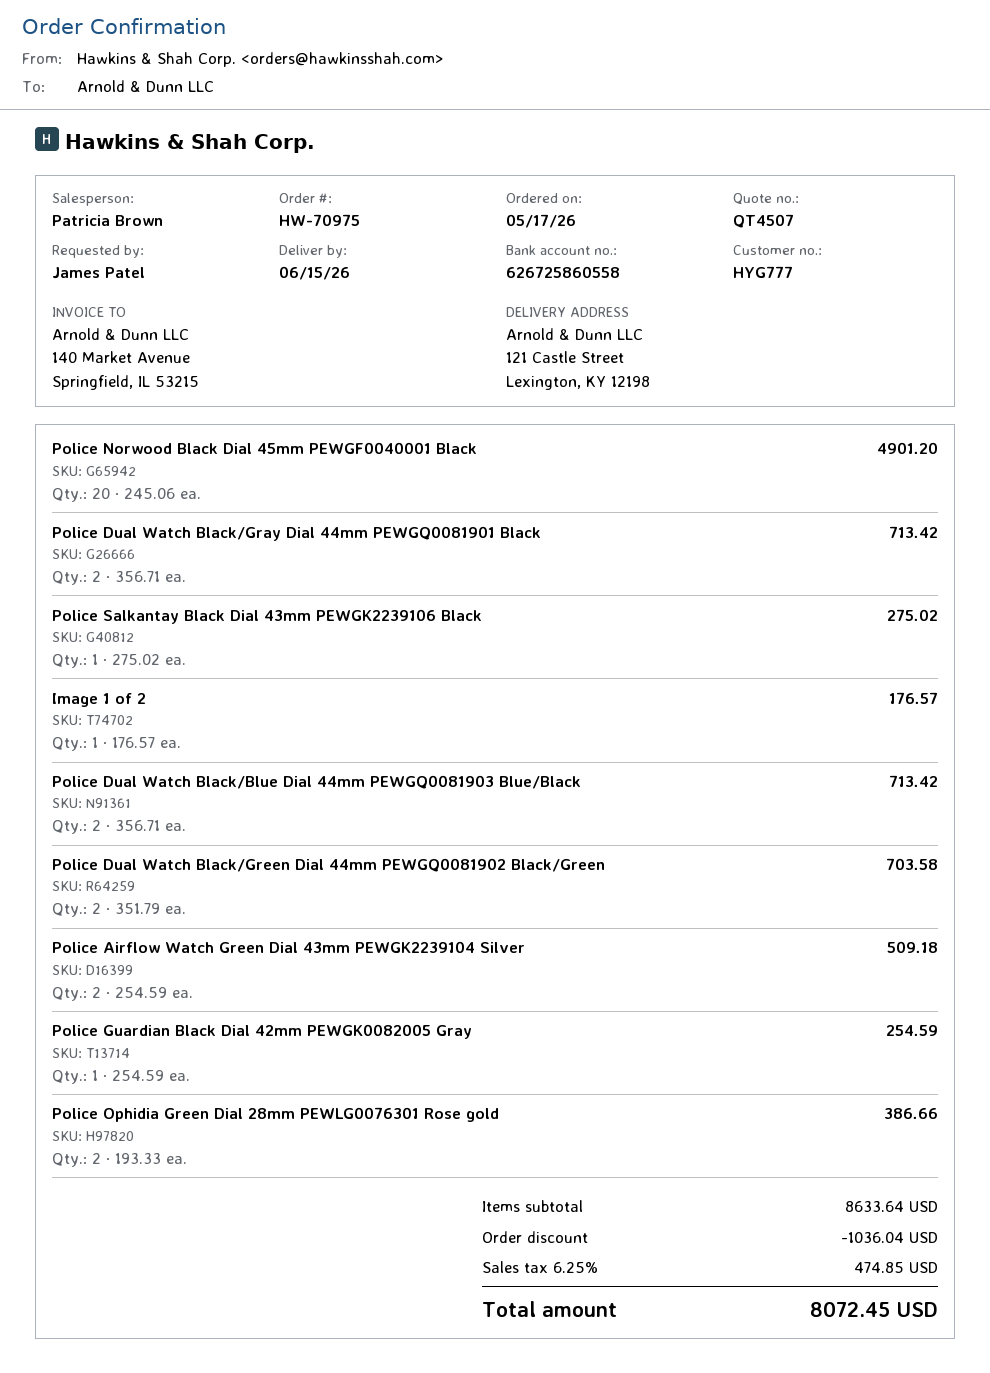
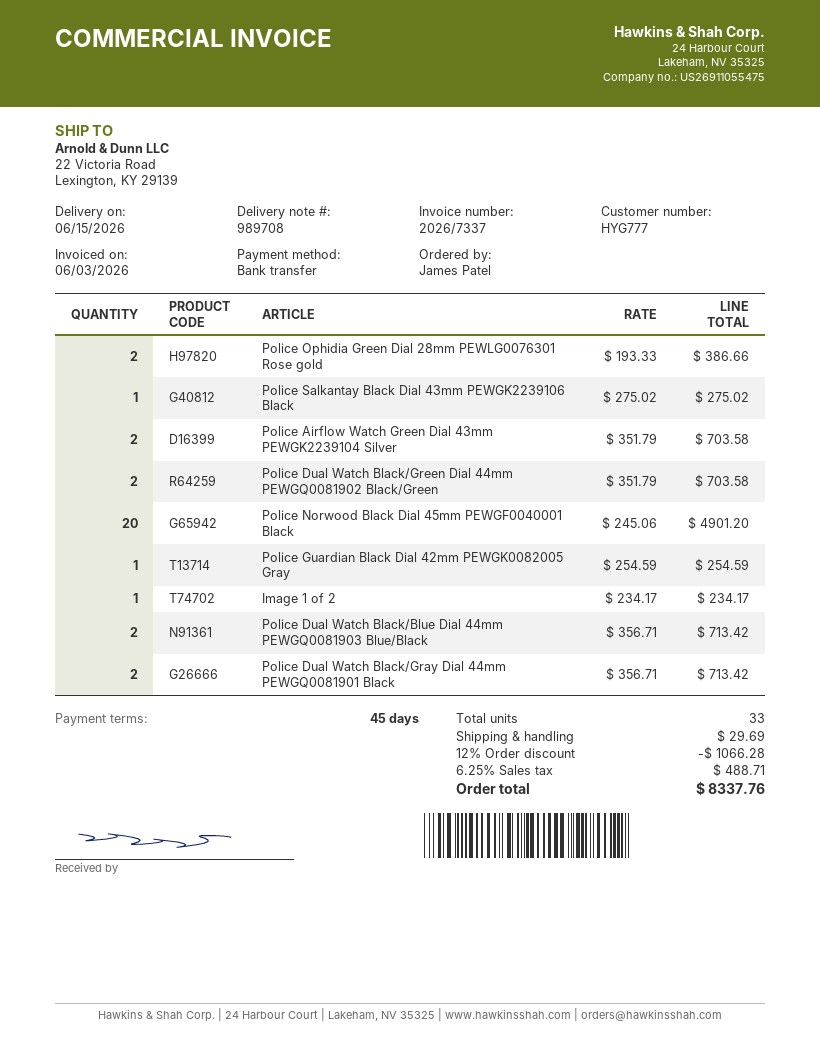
ship to: 121 Castle Street, Lexington, KY 12198 -> 22 Victoria Road, Lexington, KY 29139
Image 1 of 2: 1 x 176.57 = 176.57 -> 1 x 234.17 = 234.17
Police Airflow Watch Green Dial 43mm PEWGK2239104 Silver: 2 x 254.59 = 509.18 -> 2 x 351.79 = 703.58
discount: 1036.04 -> 1066.28
shipping: none -> 29.69
tax: 6.25% = 474.85 -> 6.25% = 488.71
total: 8072.45 -> 8337.76

